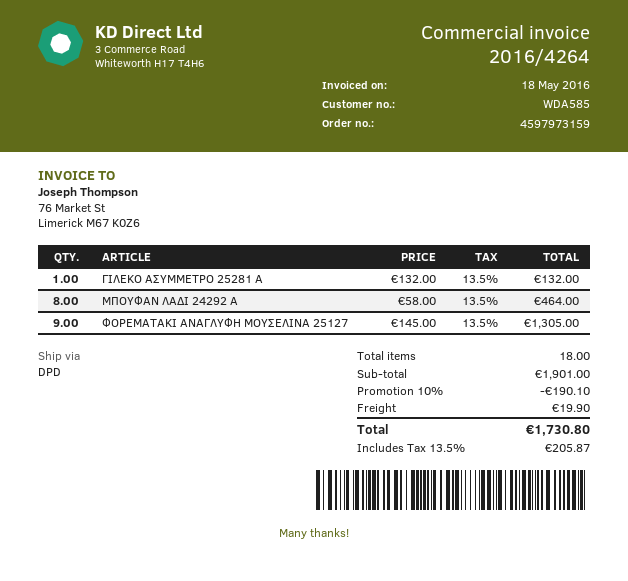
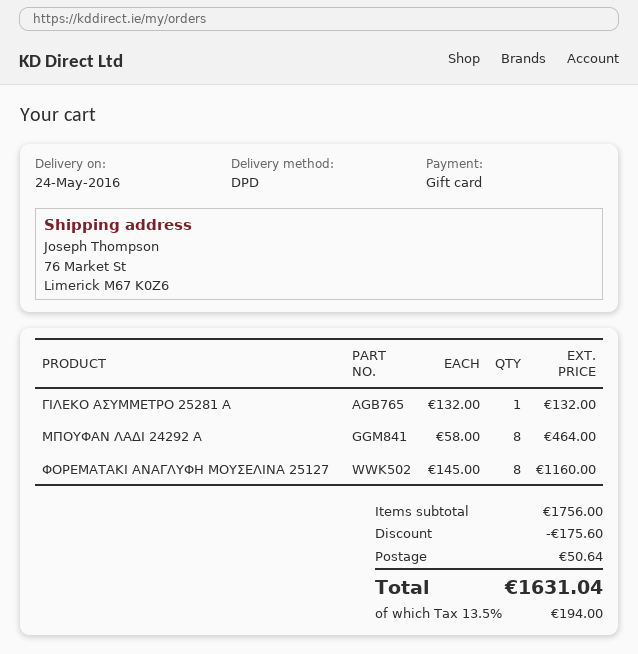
ΦΟΡΕΜΑΤΑΚΙ ΑΝΑΓΛΥΦΗ ΜΟΥΣΕΛΙΝΑ 25127: 9 x 145.00 = 1305.00 -> 8 x 145.00 = 1160.00
subtotal: 1901.00 -> 1756.00
discount: 190.10 -> 175.60
shipping: 19.90 -> 50.64
tax: 13.5% = 205.87 -> 13.5% = 194.00
total: 1730.80 -> 1631.04

